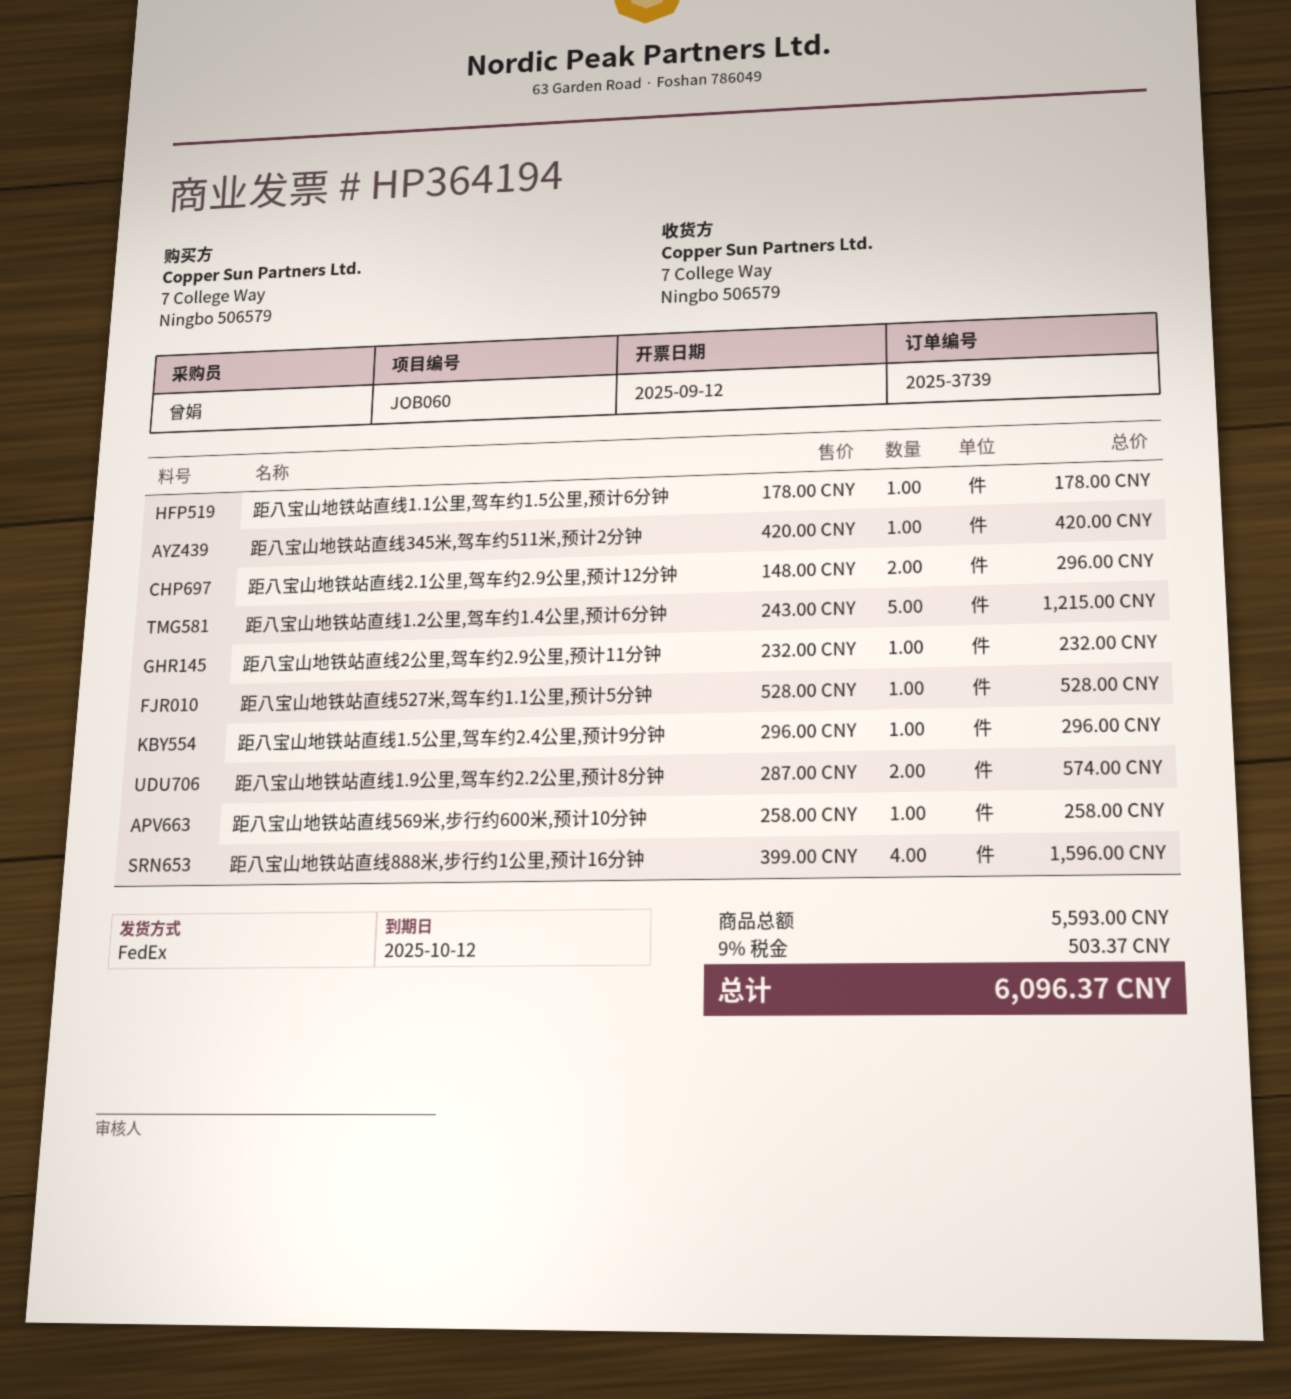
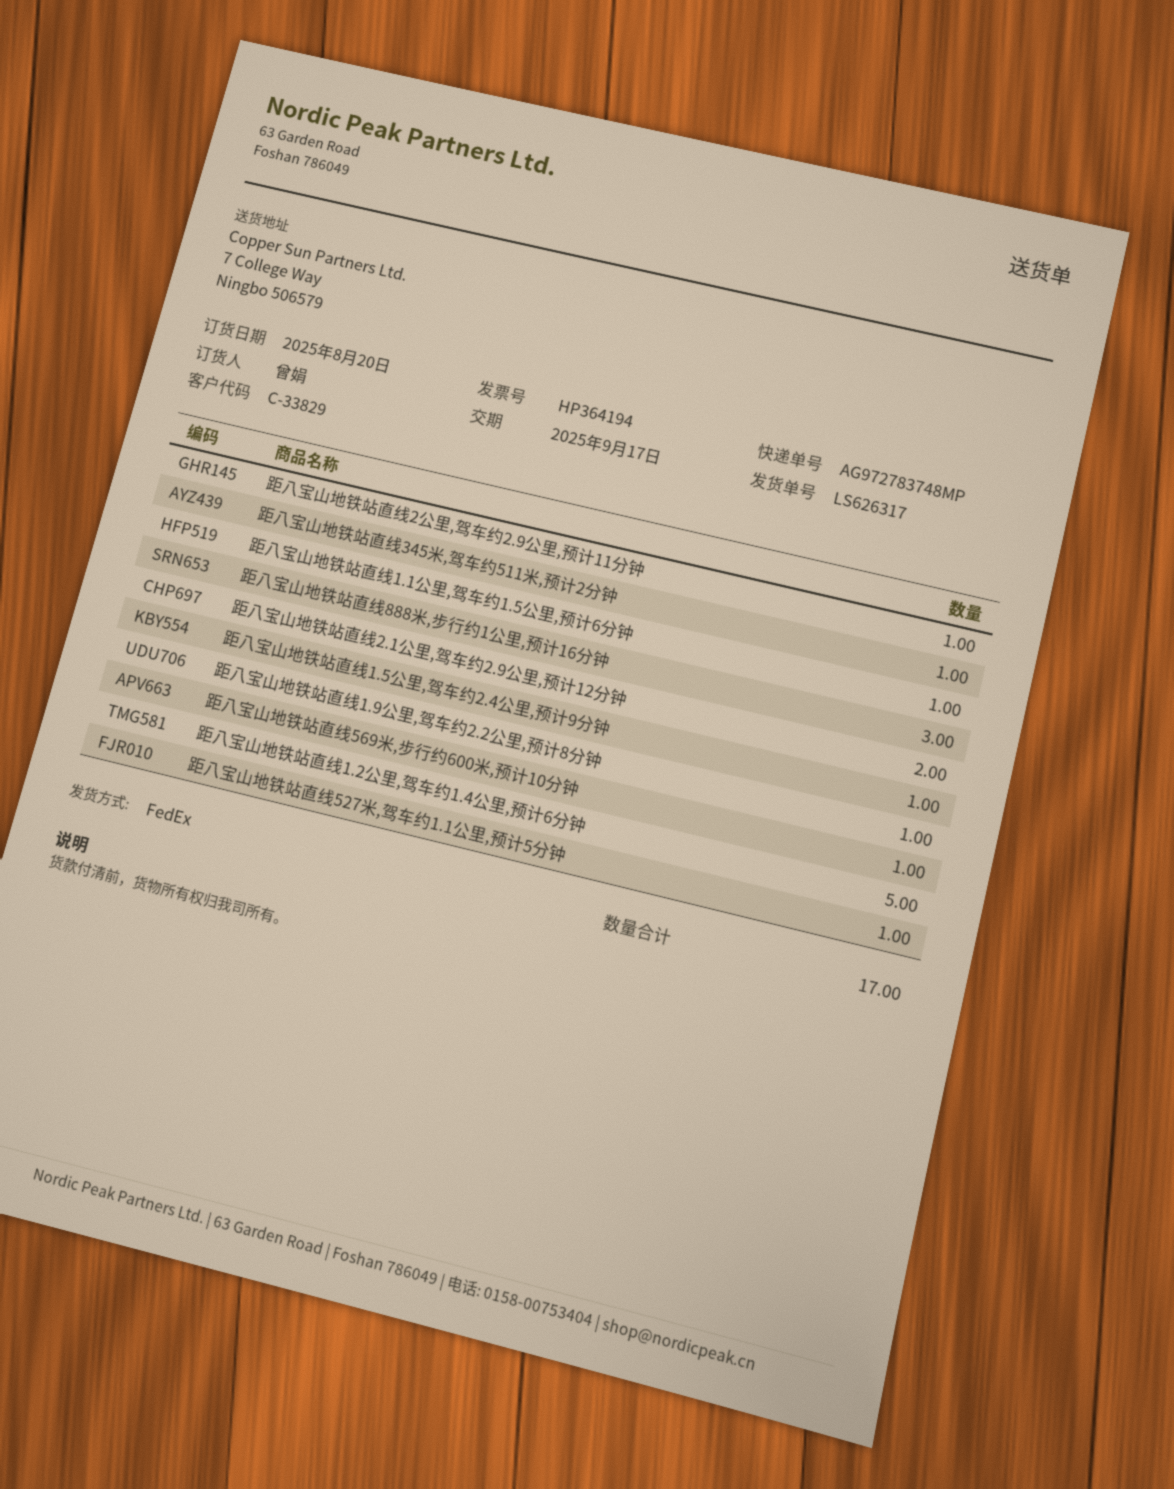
距八宝山地铁站直线1.9公里,驾车约2.2公里,预计8分钟: 2 -> 1
距八宝山地铁站直线888米,步行约1公里,预计16分钟: 4 -> 3

